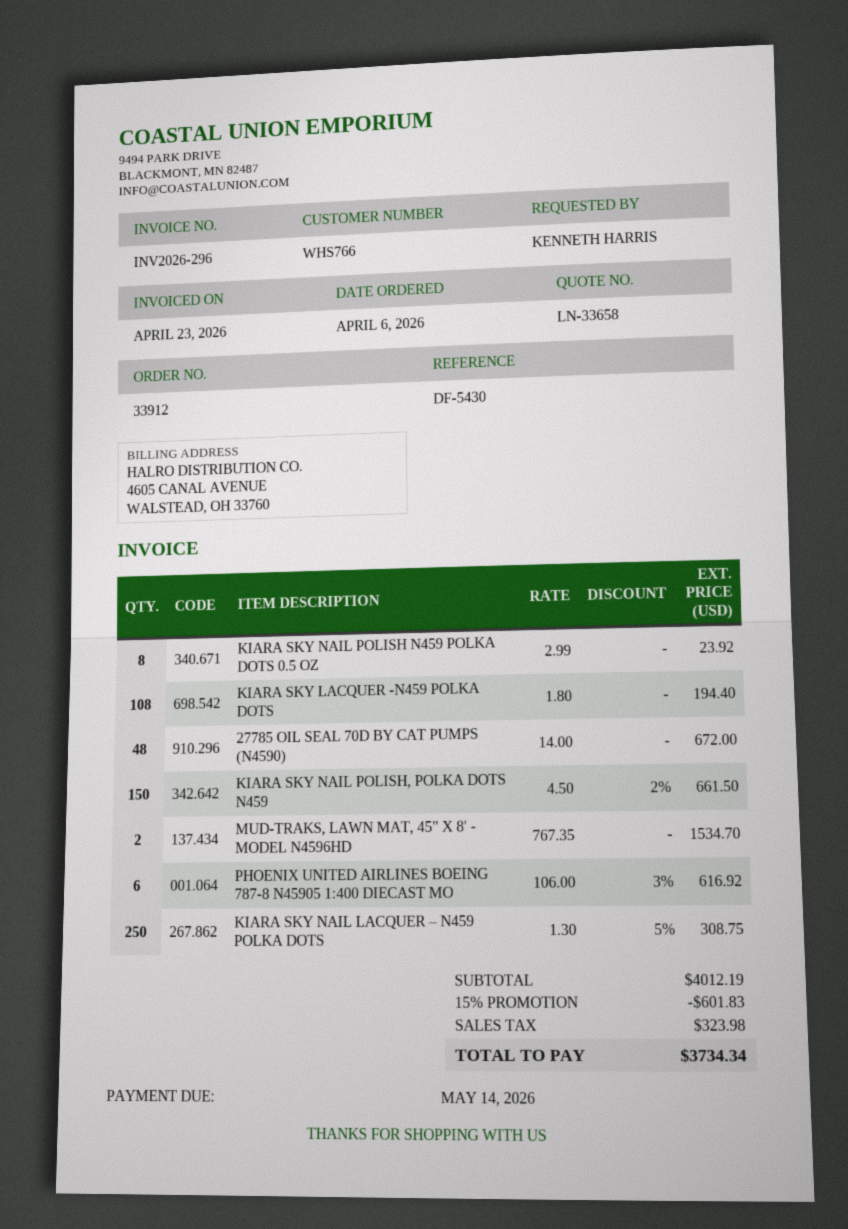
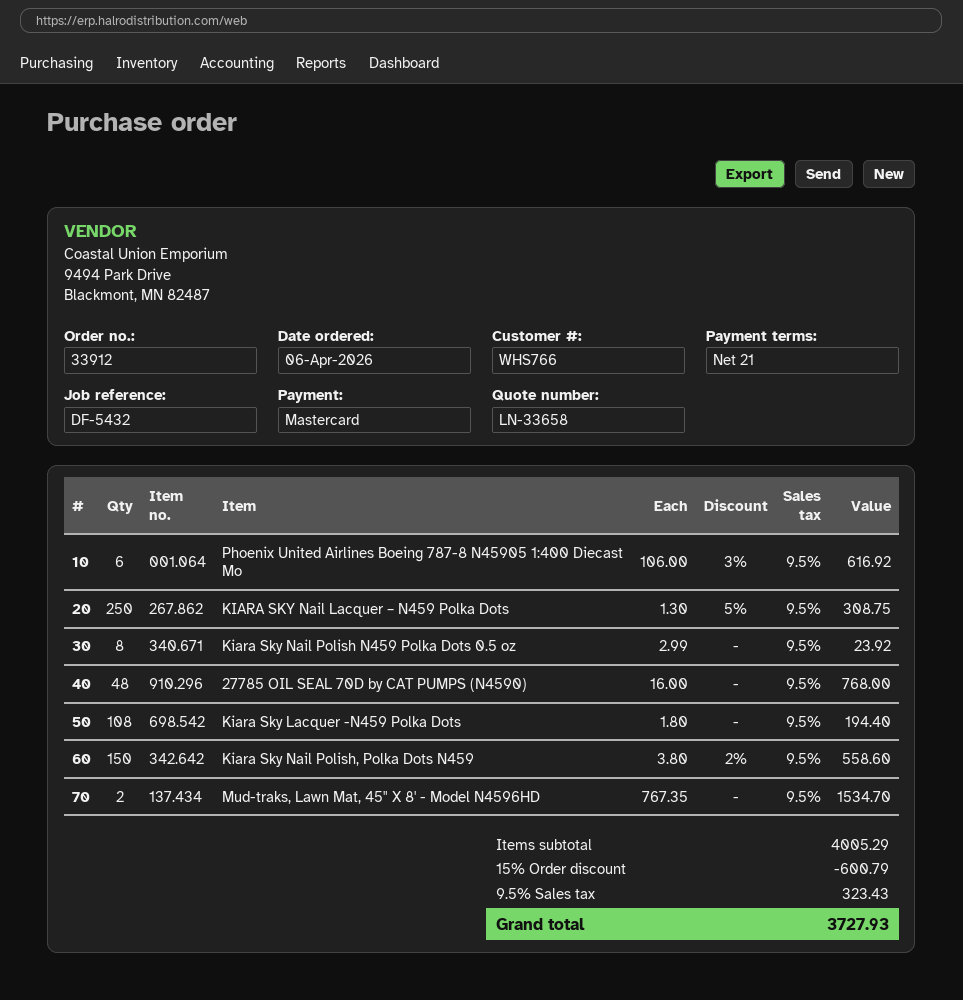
reference: DF-5430 -> DF-5432
27785 OIL SEAL 70D BY CAT PUMPS (N4590): 48 x 14.00 = 672.00 -> 48 x 16.00 = 768.00
KIARA SKY NAIL POLISH, POLKA DOTS N459: 150 x 4.50 - 2% = 661.50 -> 150 x 3.80 - 2% = 558.60
subtotal: 4012.19 -> 4005.29
discount: 15% = 601.83 -> 15% = 600.79
tax: 323.98 -> 323.43
total: 3734.34 -> 3727.93

